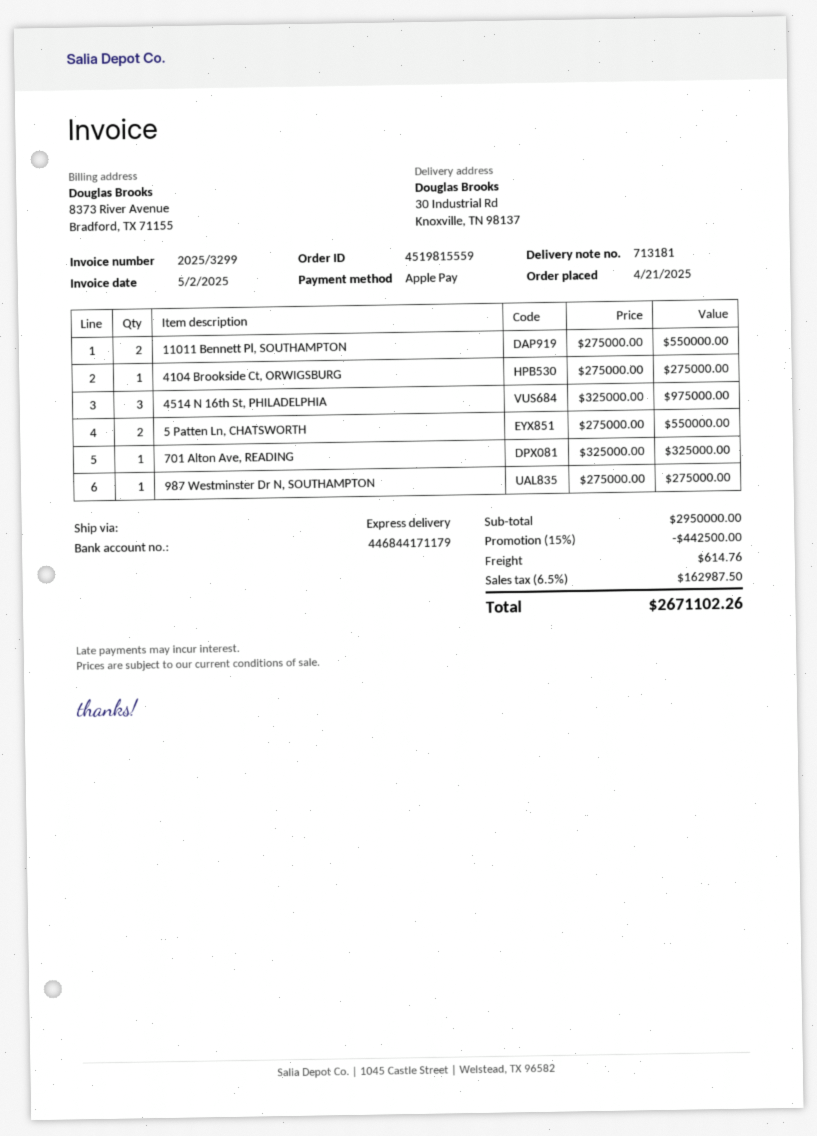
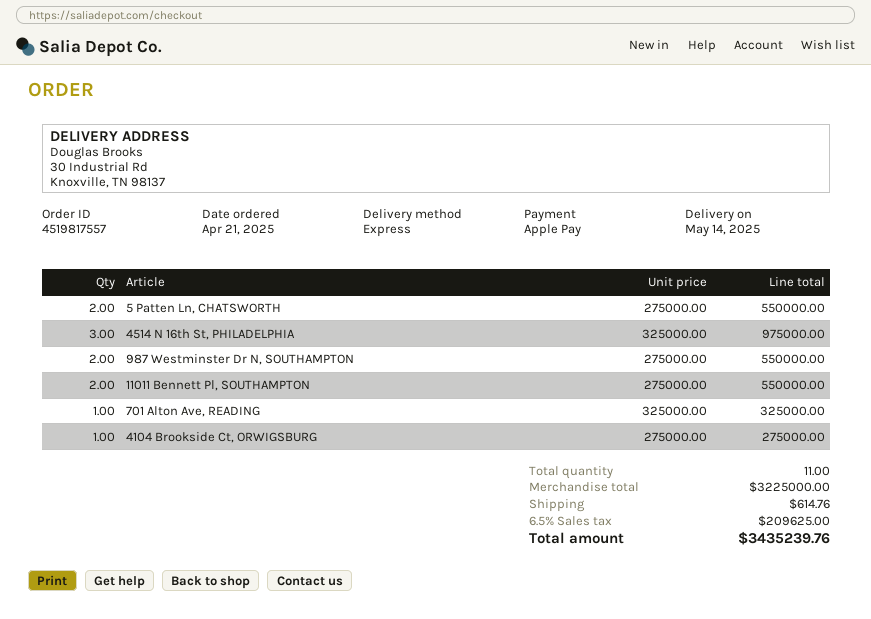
order number: 4519815559 -> 4519817557
987 Westminster Dr N, SOUTHAMPTON: 1 x 275000.00 = 275000.00 -> 2 x 275000.00 = 550000.00
subtotal: 2950000.00 -> 3225000.00
discount: 15% = 442500.00 -> none
tax: 6.5% = 162987.50 -> 6.5% = 209625.00
total: 2671102.26 -> 3435239.76

